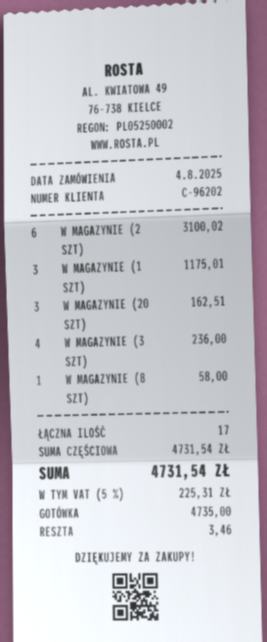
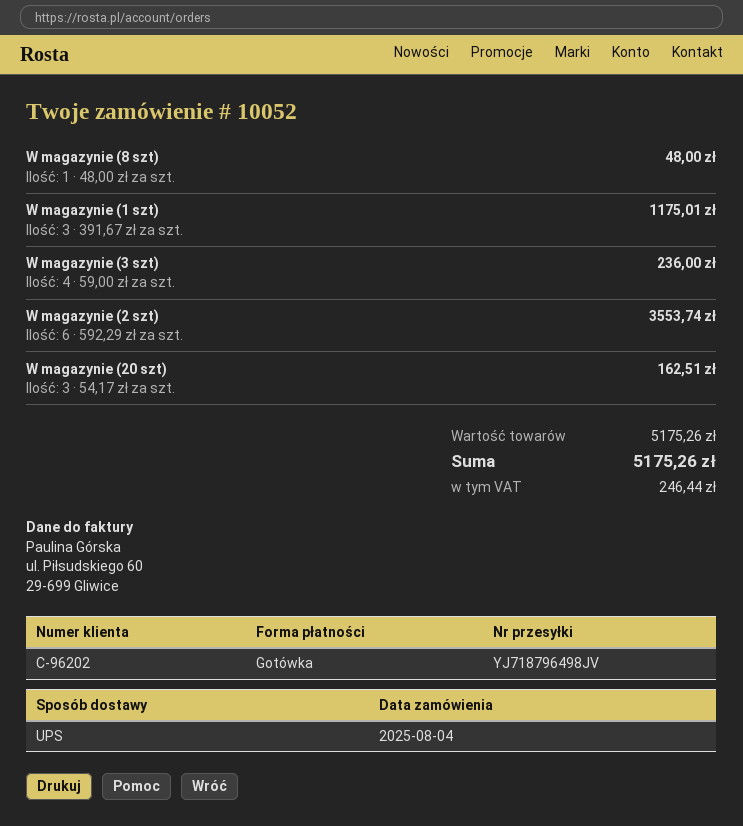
W MAGAZYNIE (2 SZT): 6 for 3100.02 -> 6 for 3553.74
W MAGAZYNIE (8 SZT): 1 for 58.00 -> 1 for 48.00
subtotal: 4731.54 -> 5175.26
tax: 225.31 -> 246.44
total: 4731.54 -> 5175.26

